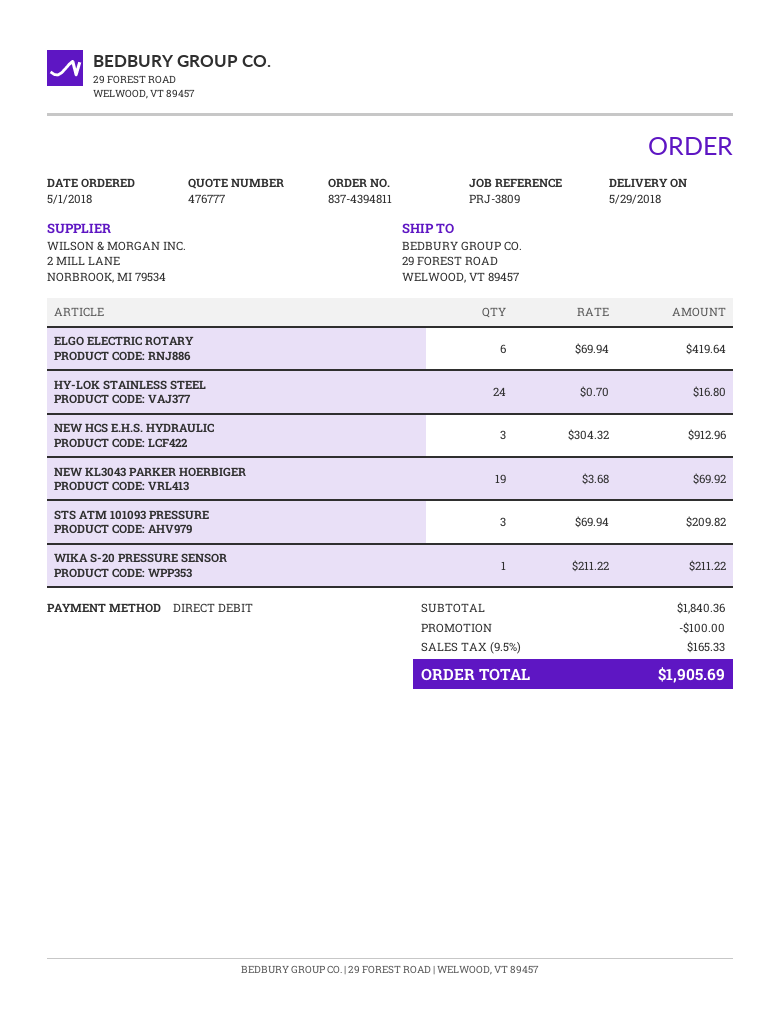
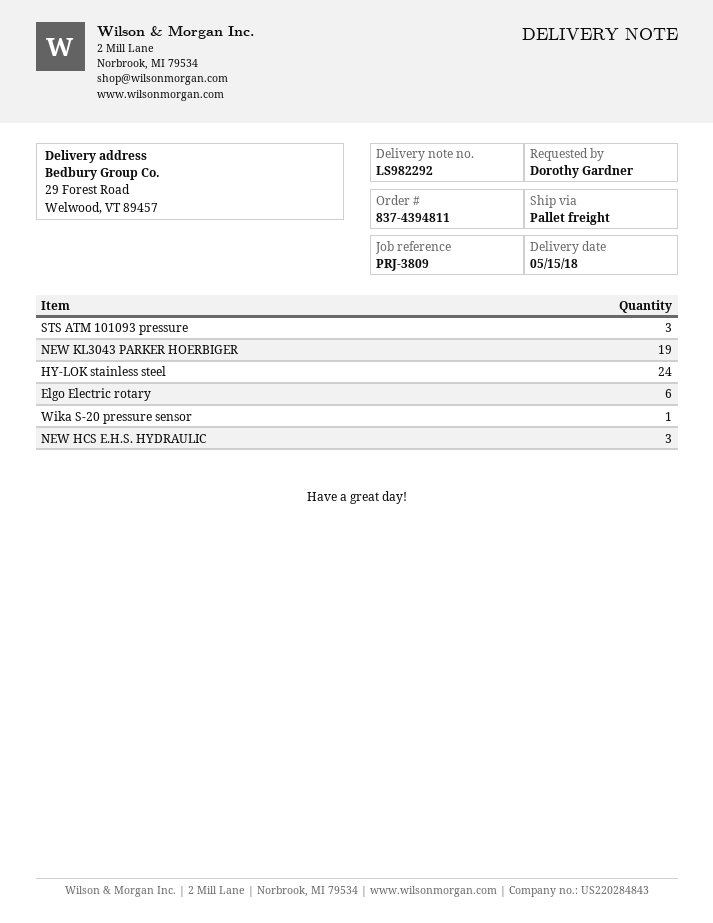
delivery date: 2018-05-29 -> 2018-05-15

